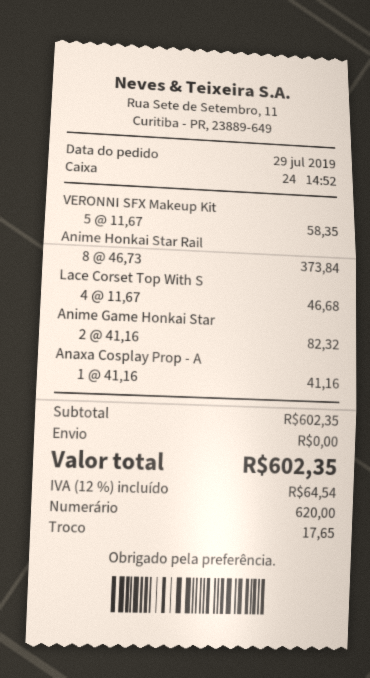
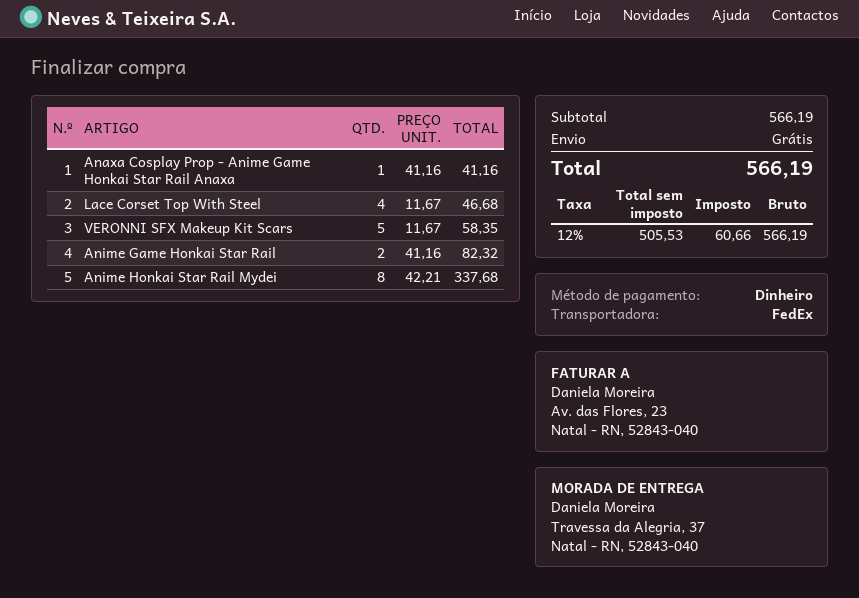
Anime Honkai Star Rail: 8 x 46.73 = 373.84 -> 8 x 42.21 = 337.68
subtotal: 602.35 -> 566.19
tax: 12% = 64.54 -> 12% = 60.66
total: 602.35 -> 566.19

